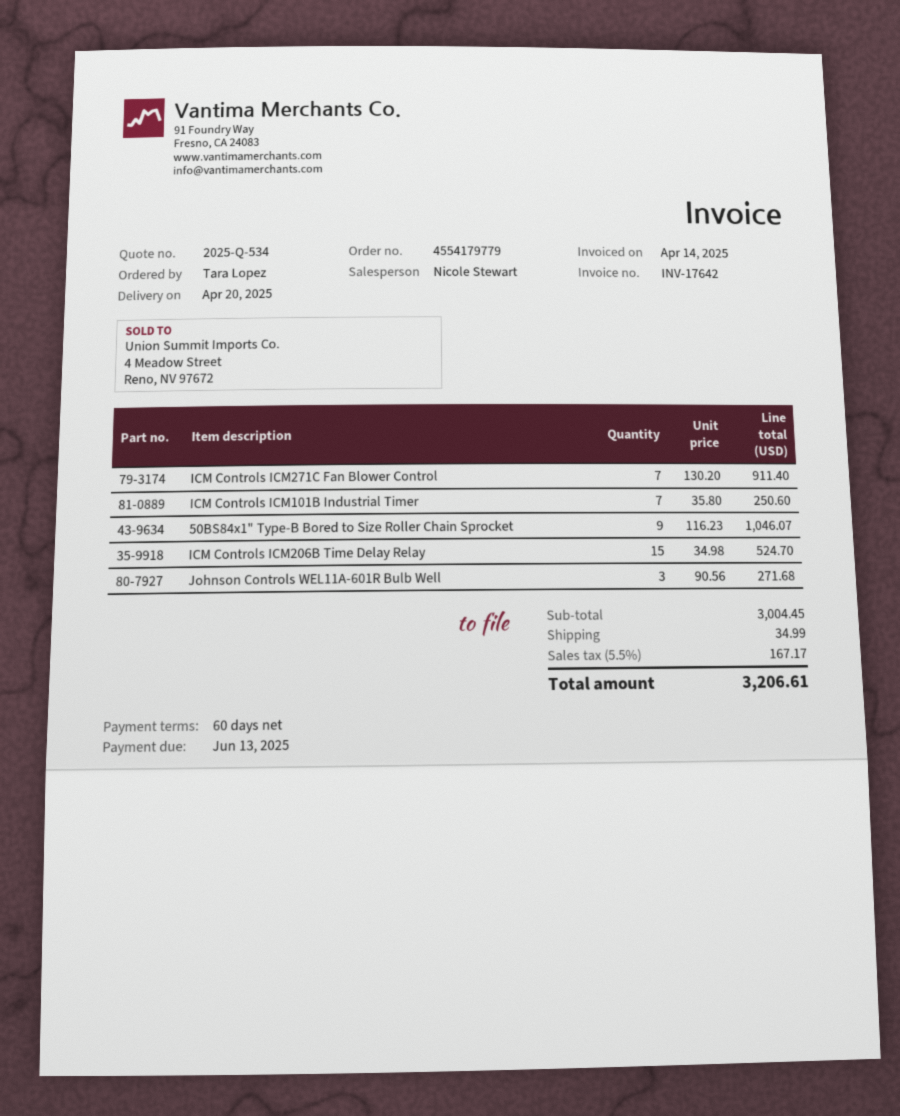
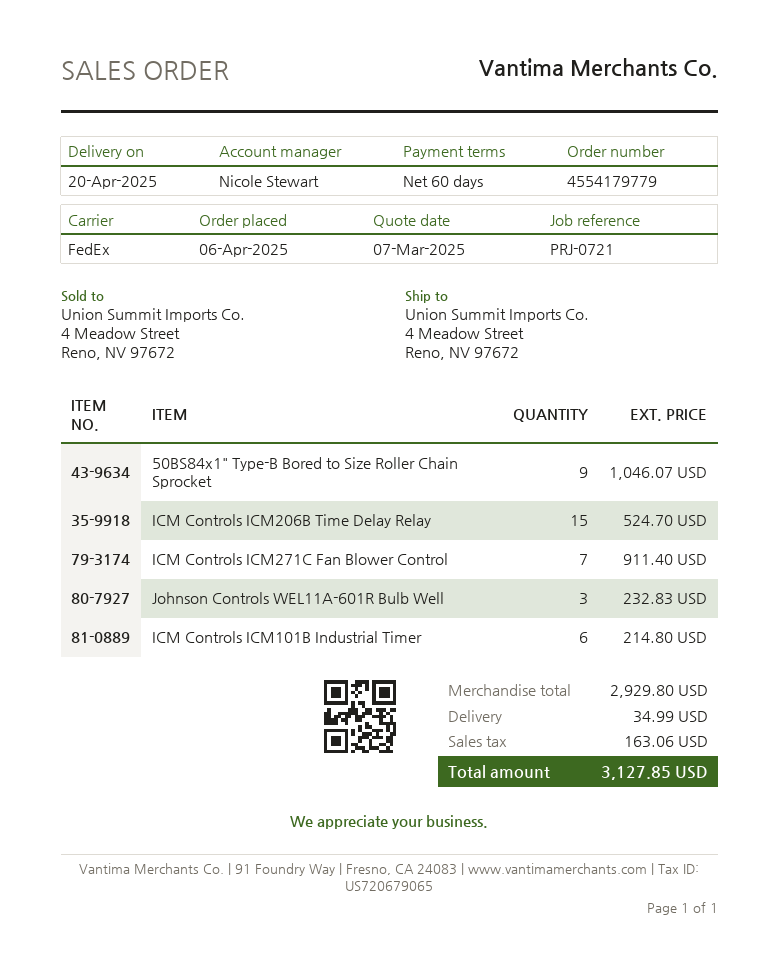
ICM Controls ICM101B Industrial Timer: 7 for 250.60 -> 6 for 214.80
Johnson Controls WEL11A-601R Bulb Well: 3 for 271.68 -> 3 for 232.83
subtotal: 3004.45 -> 2929.80
tax: 167.17 -> 163.06
total: 3206.61 -> 3127.85

